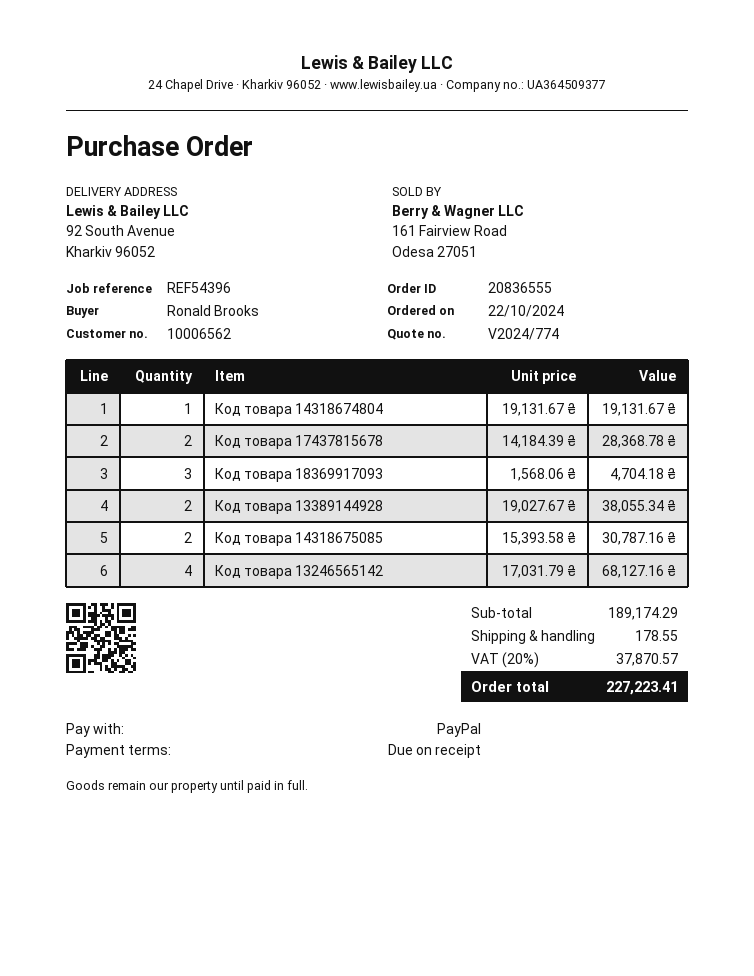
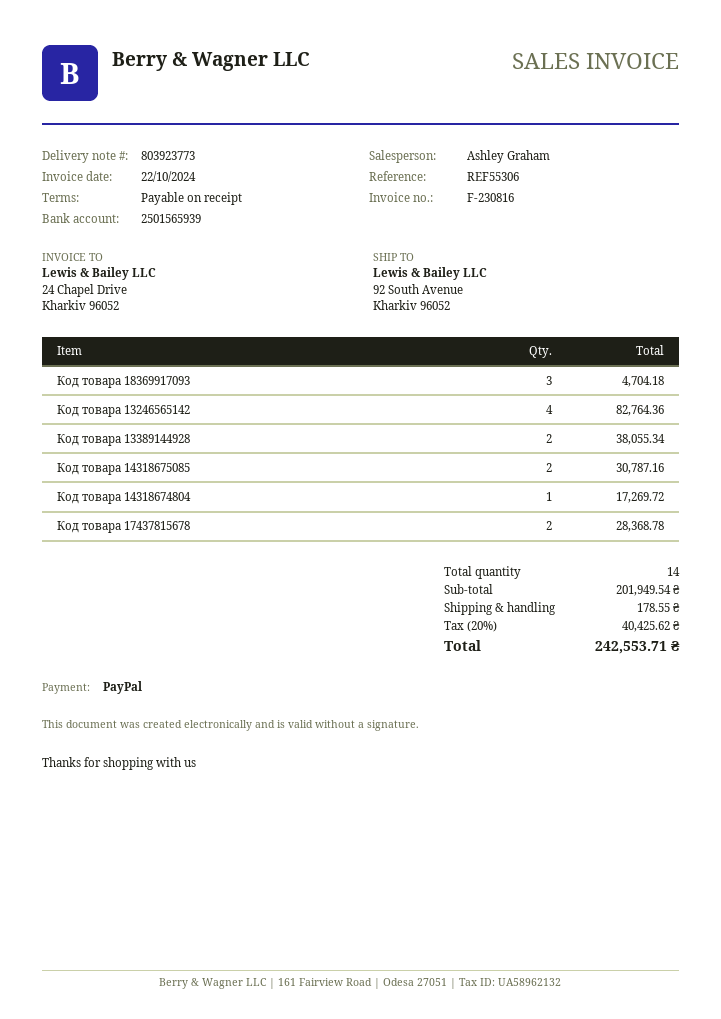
reference: REF54396 -> REF55306
Код товара 14318674804: 1 for 19131.67 -> 1 for 17269.72
Код товара 13246565142: 4 for 68127.16 -> 4 for 82764.36
subtotal: 189174.29 -> 201949.54
tax: 20% = 37870.57 -> 20% = 40425.62
total: 227223.41 -> 242553.71

